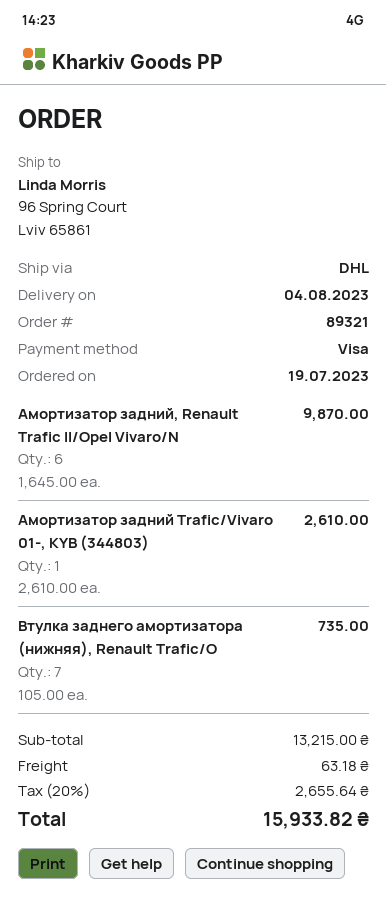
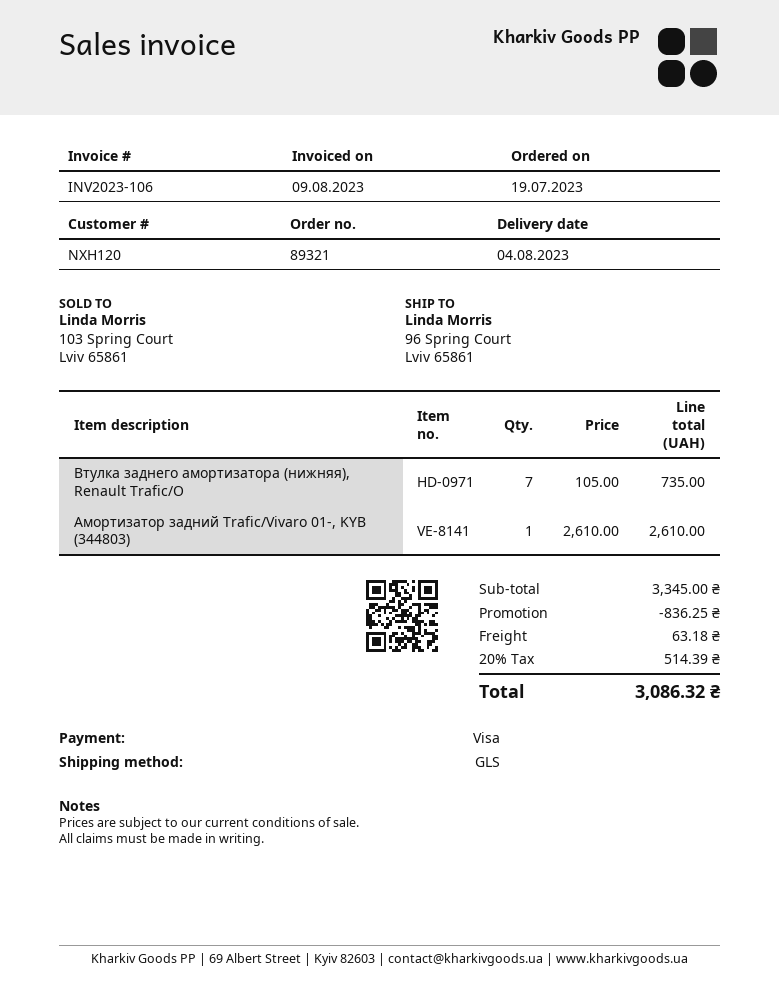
shipping method: DHL -> GLS
Амортизатор задний, Renault Trafic II/Opel Vivaro/N: 6 x 1645.00 = 9870.00 -> none
subtotal: 13215.00 -> 3345.00
discount: none -> 836.25
tax: 20% = 2655.64 -> 20% = 514.39
total: 15933.82 -> 3086.32

